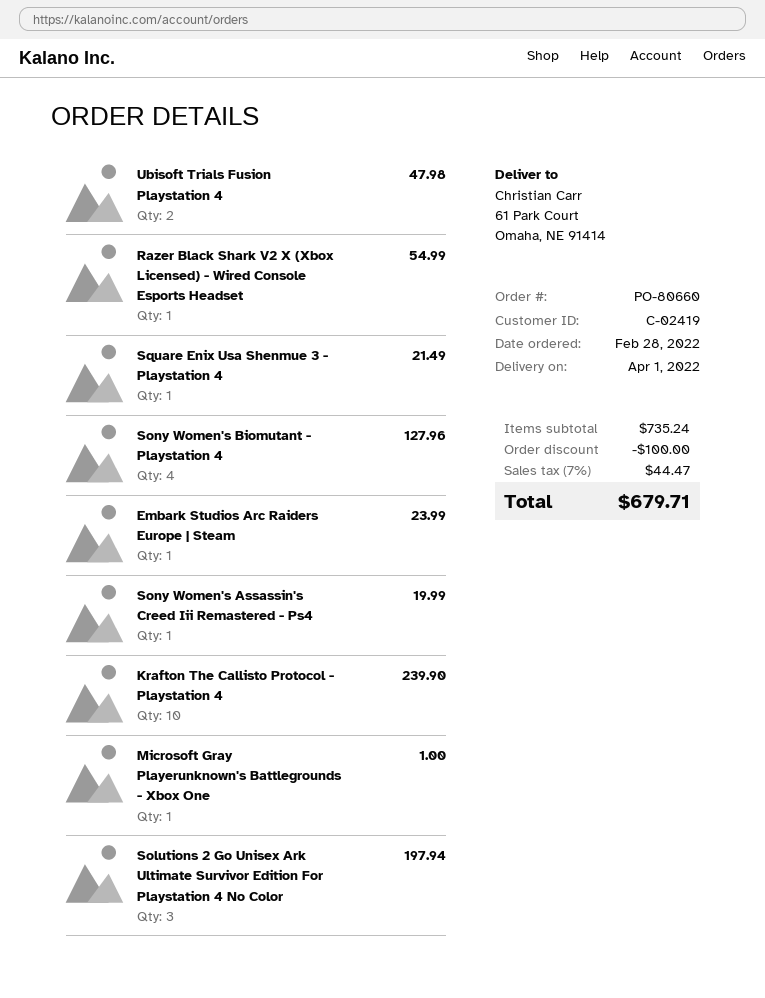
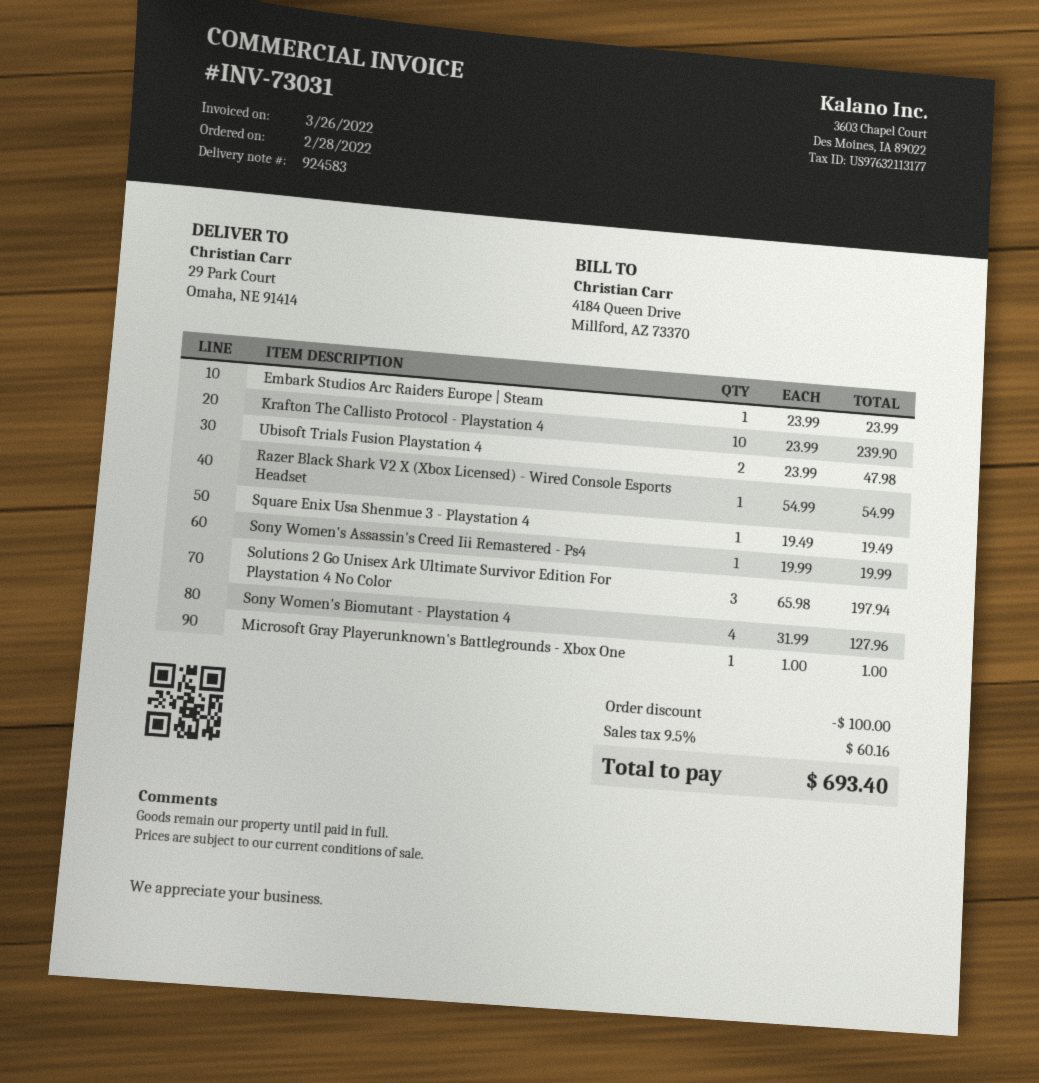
ship to: 61 Park Court, Omaha, NE 91414 -> 29 Park Court, Omaha, NE 91414
Square Enix Usa Shenmue 3 - Playstation 4: 1 for 21.49 -> 1 for 19.49
tax: 7% = 44.47 -> 9.5% = 60.16
total: 679.71 -> 693.40

